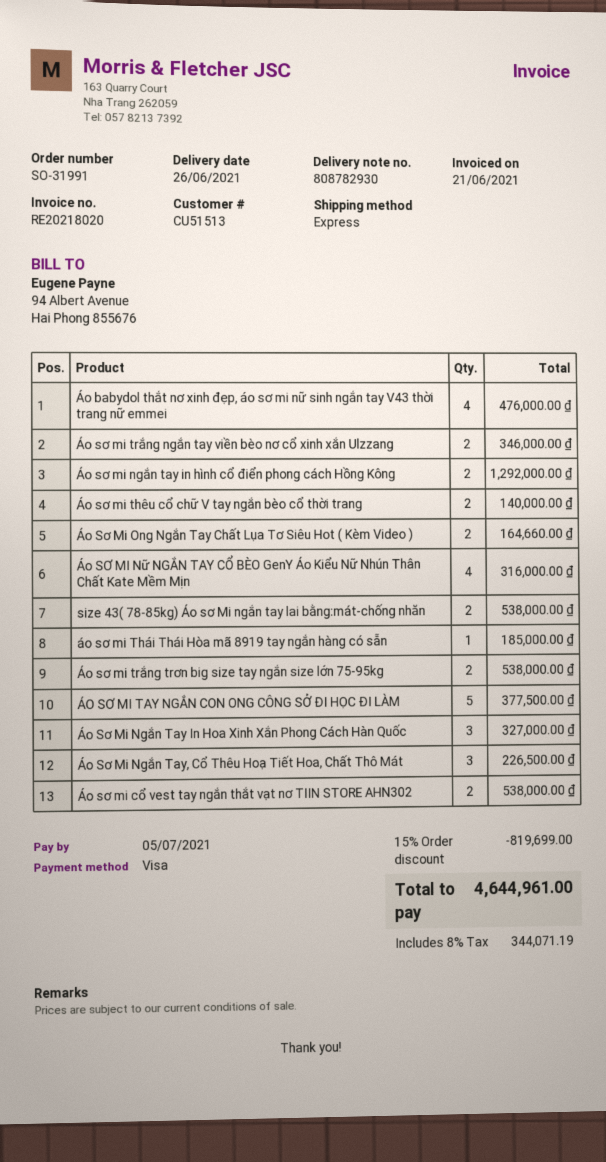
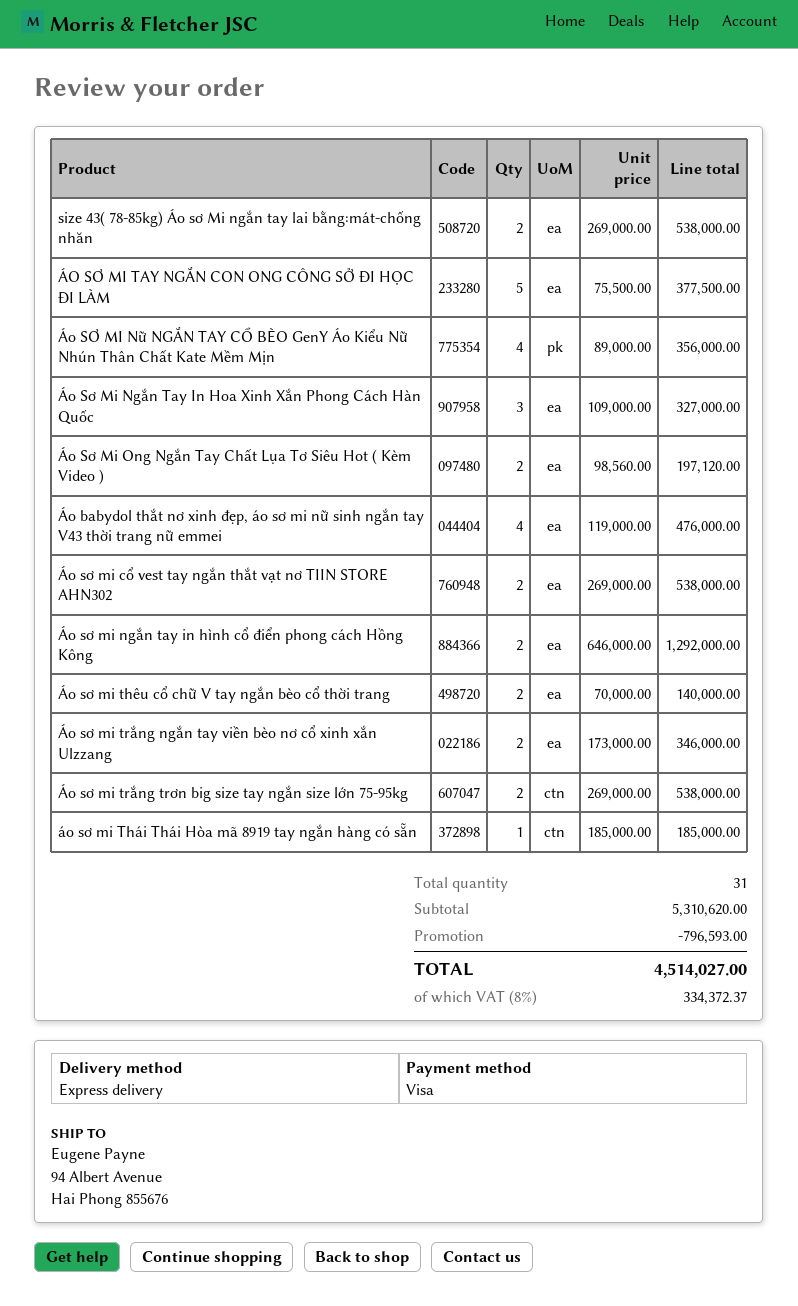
Áo Sơ Mi Ong Ngắn Tay Chất Lụa Tơ Siêu Hot ( Kèm Video ): 2 for 164660.00 -> 2 for 197120.00
Áo SƠ MI Nữ NGẮN TAY CỔ BÈO GenY Áo Kiểu Nữ Nhún Thân Chất Kate Mềm Mịn: 4 for 316000.00 -> 4 for 356000.00
Áo Sơ Mi Ngắn Tay, Cổ Thêu Hoạ Tiết Hoa, Chất Thô Mát: 3 for 226500.00 -> none
discount: 819699.00 -> 796593.00
tax: 8% = 344071.19 -> 8% = 334372.37
total: 4644961.00 -> 4514027.00

